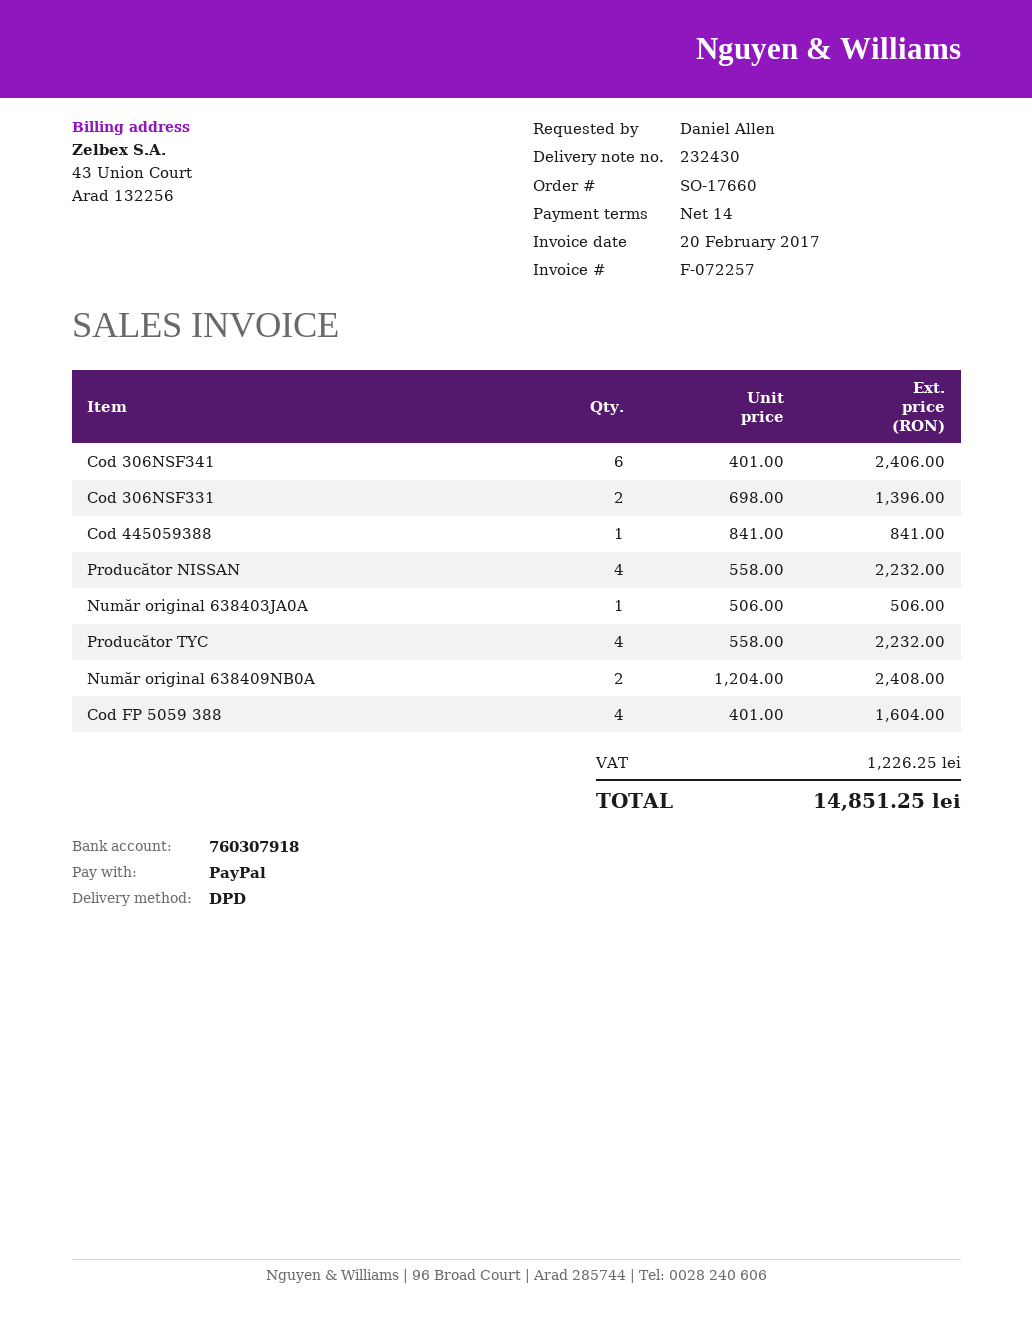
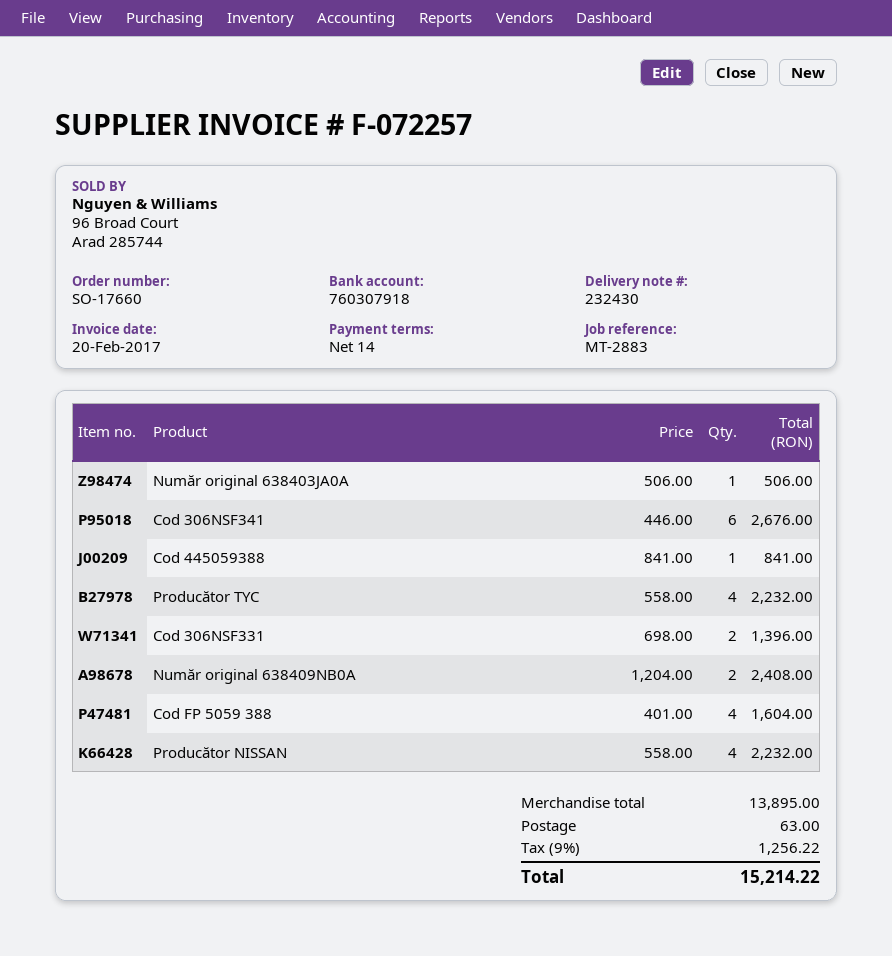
Cod 306NSF341: 6 x 401.00 = 2406.00 -> 6 x 446.00 = 2676.00
shipping: none -> 63.00
tax: 1226.25 -> 1256.22
total: 14851.25 -> 15214.22

